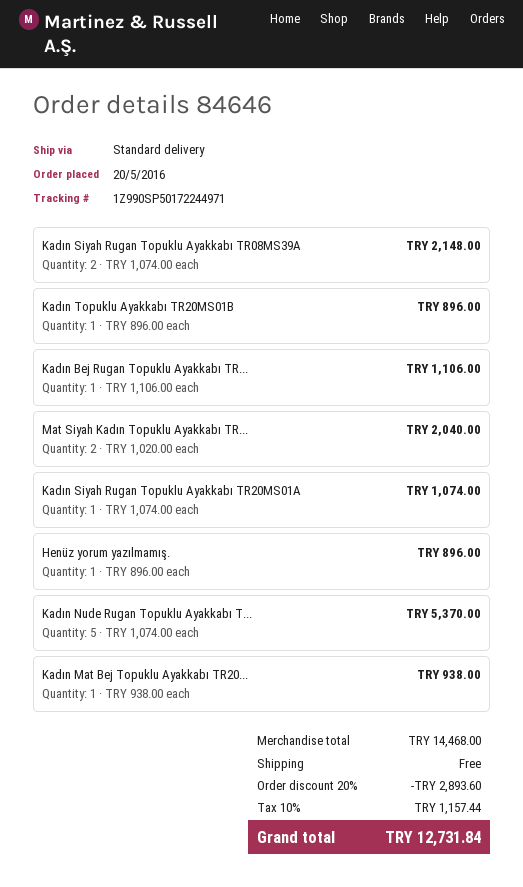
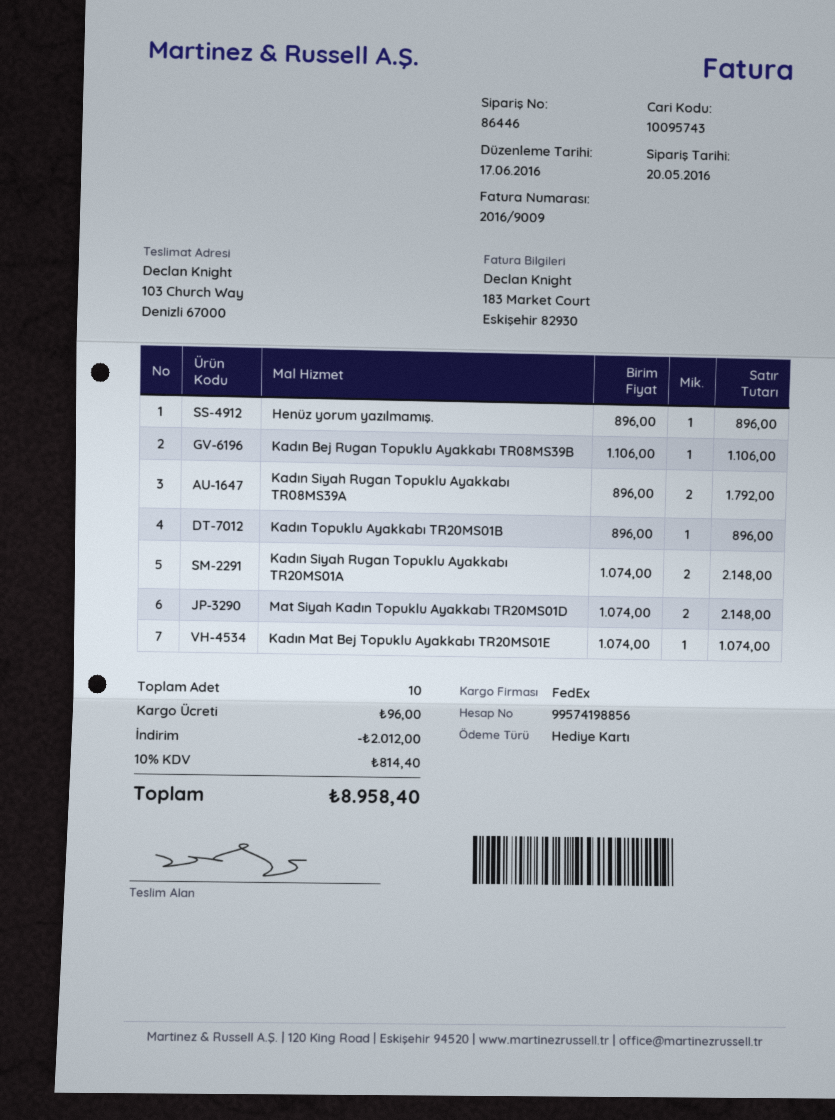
order number: 84646 -> 86446
shipping method: standard -> FedEx
Kadın Siyah Rugan Topuklu Ayakkabı TR08MS39A: 2 x 1074.00 = 2148.00 -> 2 x 896.00 = 1792.00
Mat Siyah Kadın Topuklu Ayakkabı TR...: 2 x 1020.00 = 2040.00 -> 2 x 1074.00 = 2148.00
Kadın Siyah Rugan Topuklu Ayakkabı TR20MS01A: 1 x 1074.00 = 1074.00 -> 2 x 1074.00 = 2148.00
Kadın Nude Rugan Topuklu Ayakkabı T...: 5 x 1074.00 = 5370.00 -> none
Kadın Mat Bej Topuklu Ayakkabı TR20...: 1 x 938.00 = 938.00 -> 1 x 1074.00 = 1074.00
discount: 2893.60 -> 2012.00
shipping: 0.00 -> 96.00
tax: 10% = 1157.44 -> 10% = 814.40
total: 12731.84 -> 8958.40

